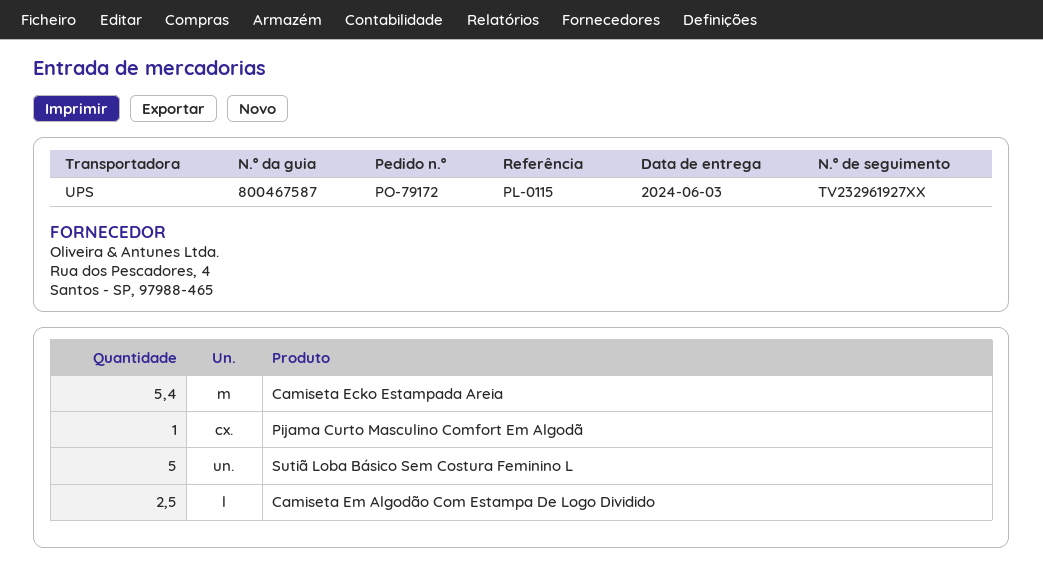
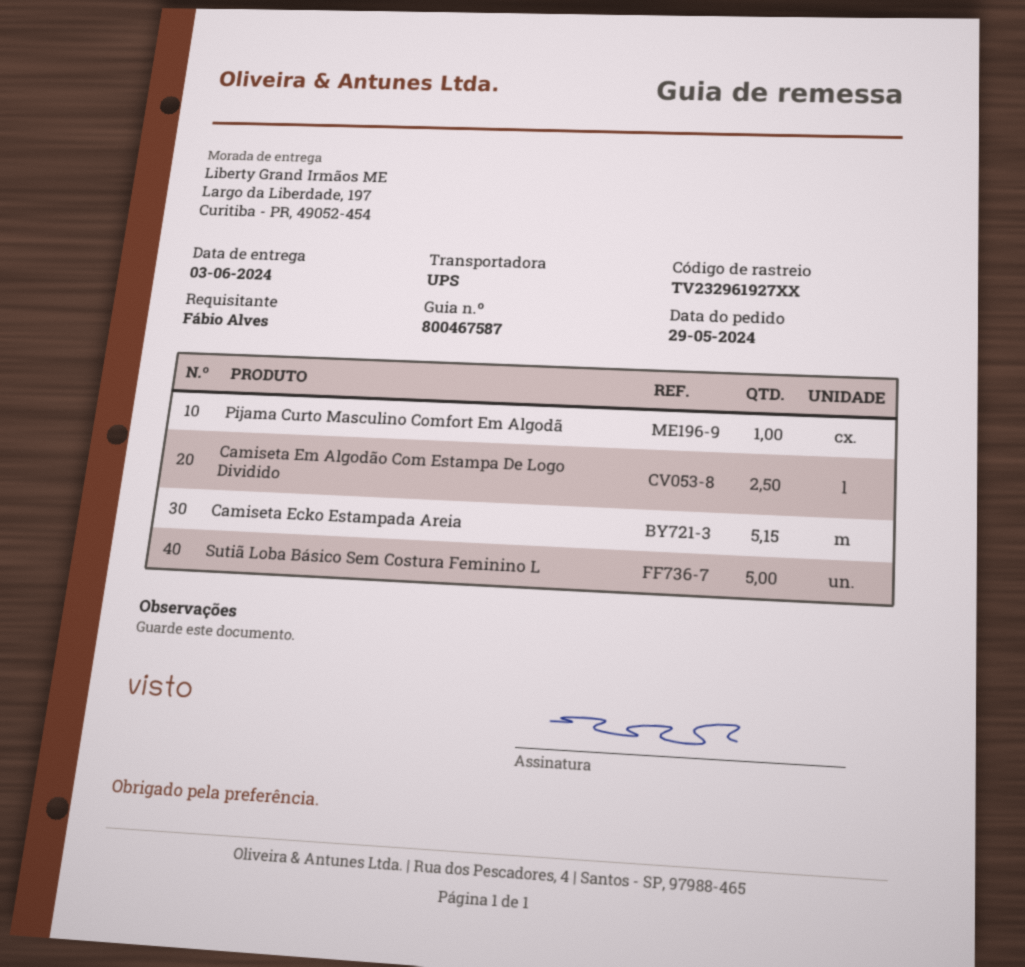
Camiseta Ecko Estampada Areia: 5.4 -> 5.15

